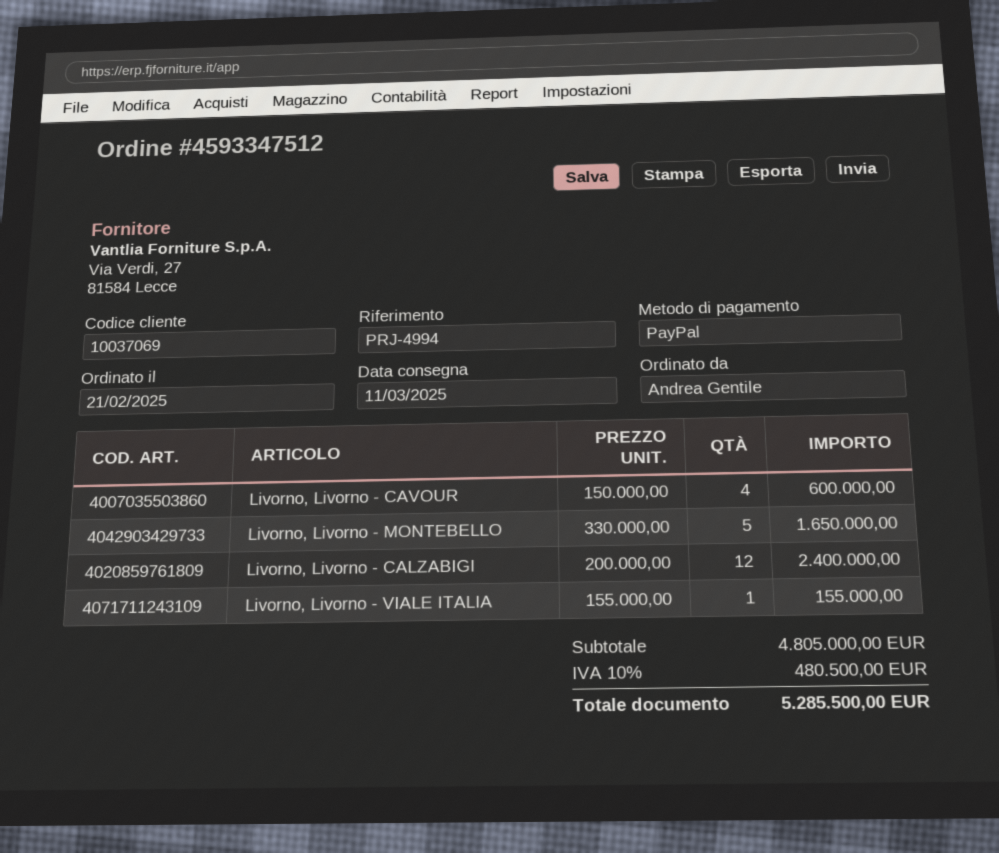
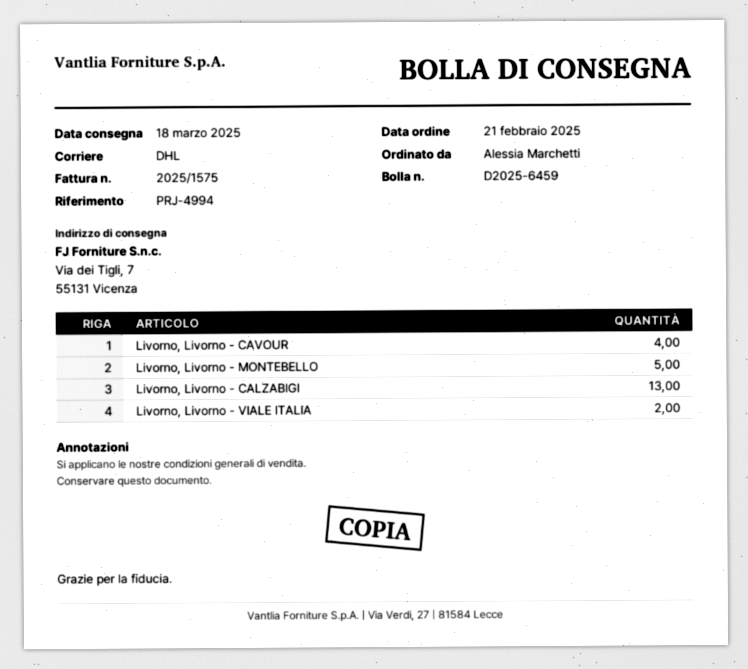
delivery date: 2025-03-11 -> 2025-03-18
ordered by: Andrea Gentile -> Alessia Marchetti
Livorno, Livorno - CALZABIGI: 12 -> 13
Livorno, Livorno - VIALE ITALIA: 1 -> 2

